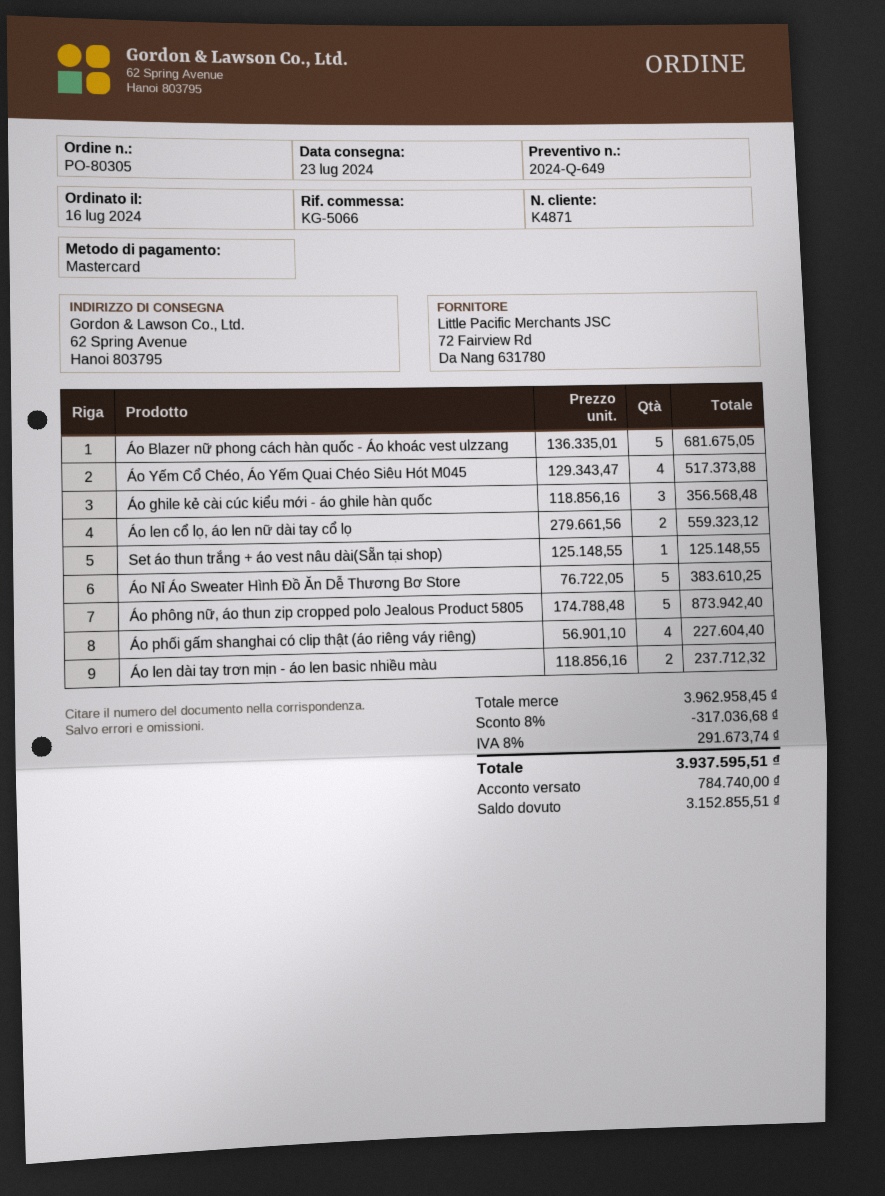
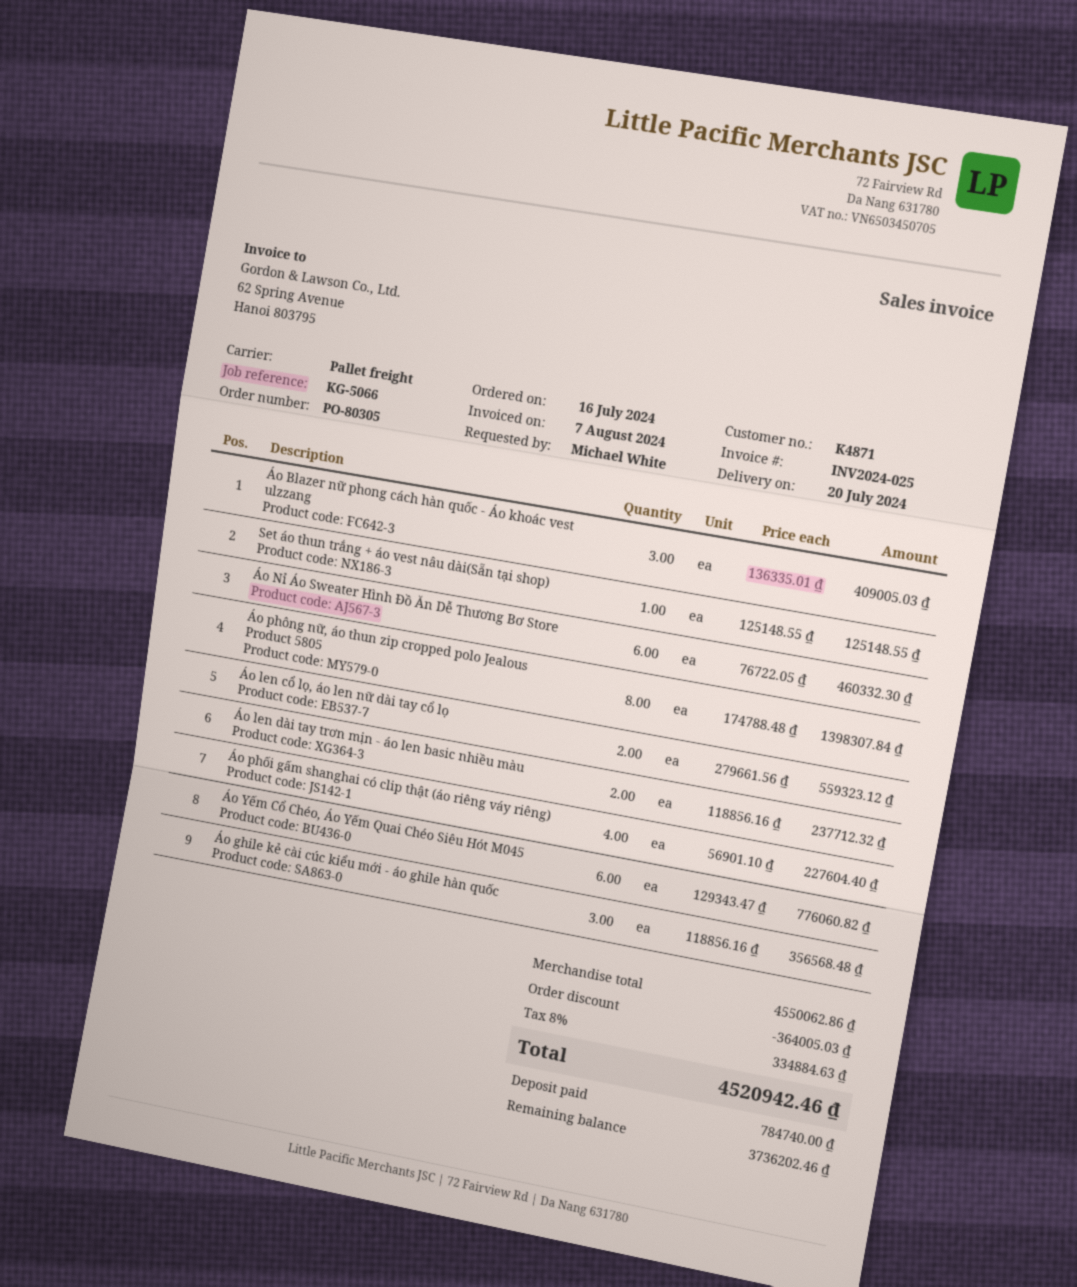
delivery date: 2024-07-23 -> 2024-07-20
Áo Blazer nữ phong cách hàn quốc - Áo khoác vest ulzzang: 5 x 136335.01 = 681675.05 -> 3 x 136335.01 = 409005.03
Áo Yếm Cổ Chéo, Áo Yếm Quai Chéo Siêu Hót M045: 4 x 129343.47 = 517373.88 -> 6 x 129343.47 = 776060.82
Áo Nỉ Áo Sweater Hình Đồ Ăn Dễ Thương Bơ Store: 5 x 76722.05 = 383610.25 -> 6 x 76722.05 = 460332.30
Áo phông nữ, áo thun zip cropped polo Jealous Product 5805: 5 x 174788.48 = 873942.40 -> 8 x 174788.48 = 1398307.84
subtotal: 3962958.45 -> 4550062.86
discount: 317036.68 -> 364005.03
tax: 8% = 291673.74 -> 8% = 334884.63
total: 3937595.51 -> 4520942.46
balance: 3152855.51 -> 3736202.46

